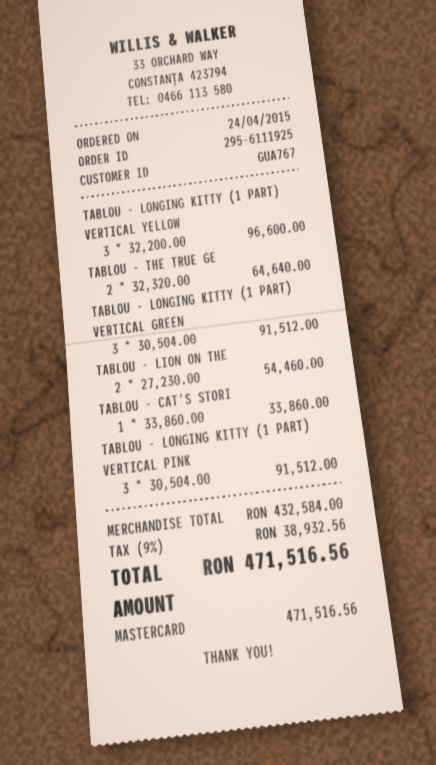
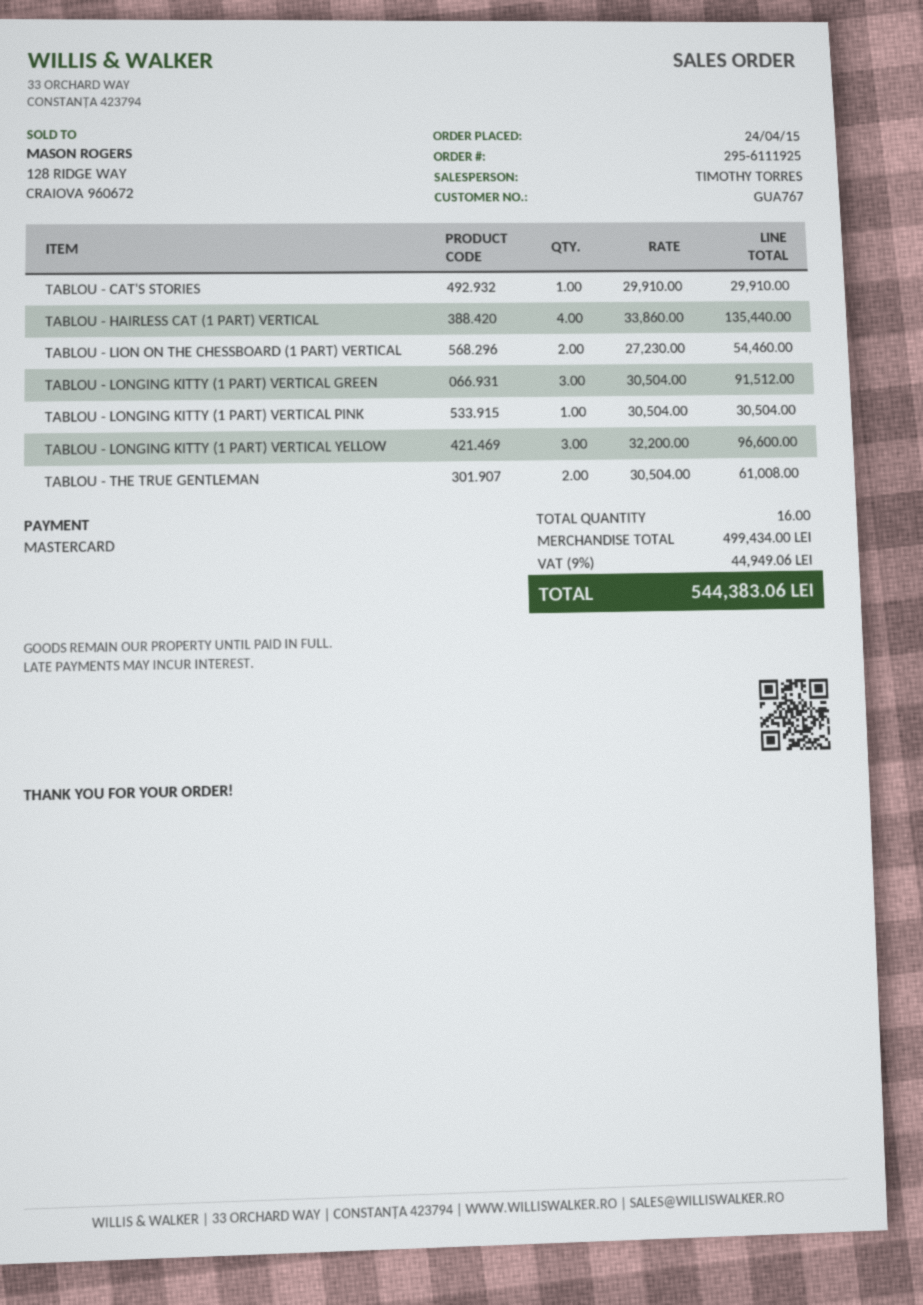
TABLOU - THE TRUE GE: 2 x 32320.00 = 64640.00 -> 2 x 30504.00 = 61008.00
TABLOU - CAT'S STORI: 1 x 33860.00 = 33860.00 -> 1 x 29910.00 = 29910.00
TABLOU - LONGING KITTY (1 PART) VERTICAL PINK: 3 x 30504.00 = 91512.00 -> 1 x 30504.00 = 30504.00
TABLOU - HAIRLESS CAT (1 PART) VERTICAL: none -> 4 x 33860.00 = 135440.00
subtotal: 432584.00 -> 499434.00
tax: 9% = 38932.56 -> 9% = 44949.06
total: 471516.56 -> 544383.06

